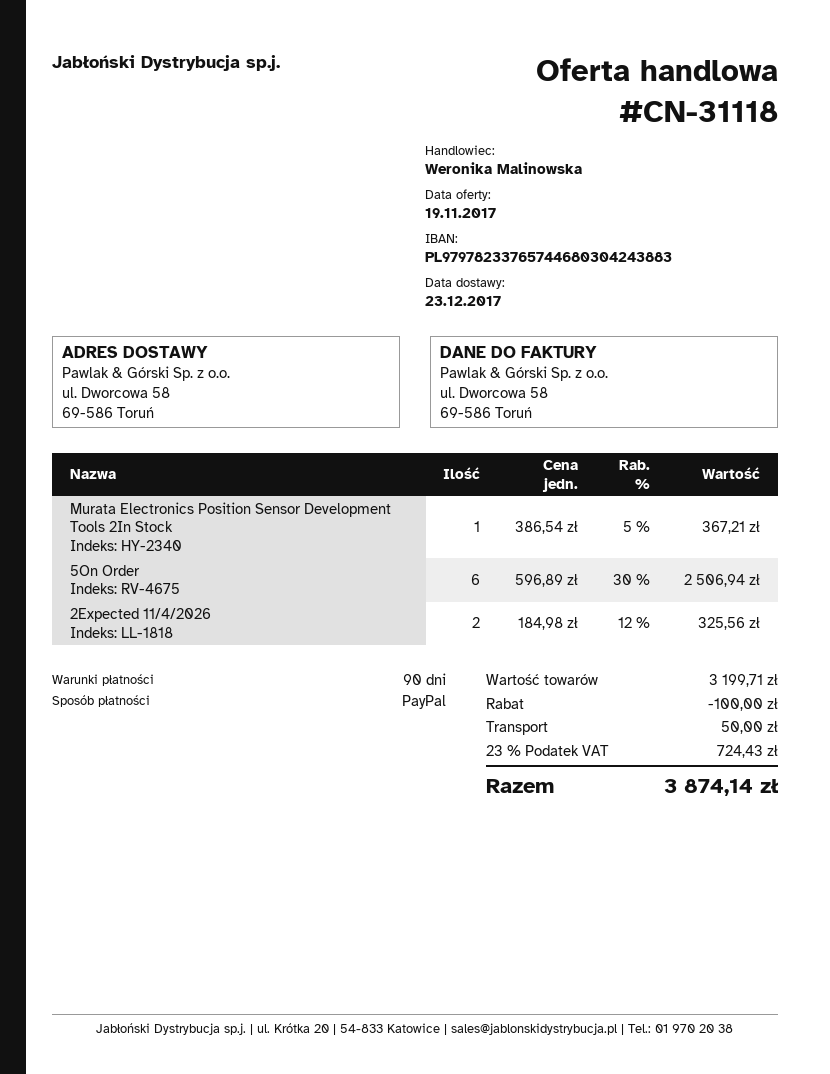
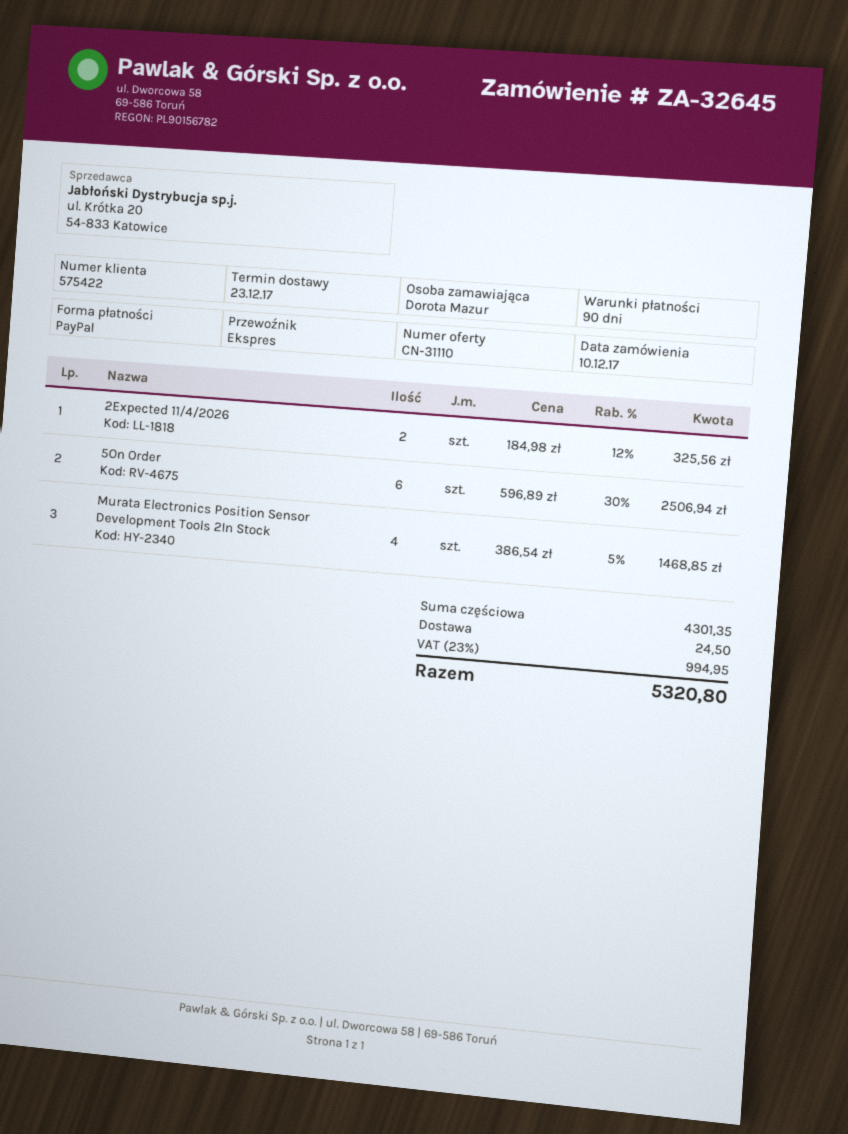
quote number: CN-31118 -> CN-31110
Murata Electronics Position Sensor Development Tools 2In Stock: 1 x 386.54 - 5% = 367.21 -> 4 x 386.54 - 5% = 1468.85
subtotal: 3199.71 -> 4301.35
discount: 100.00 -> none
shipping: 50.00 -> 24.50
tax: 23% = 724.43 -> 23% = 994.95
total: 3874.14 -> 5320.80

